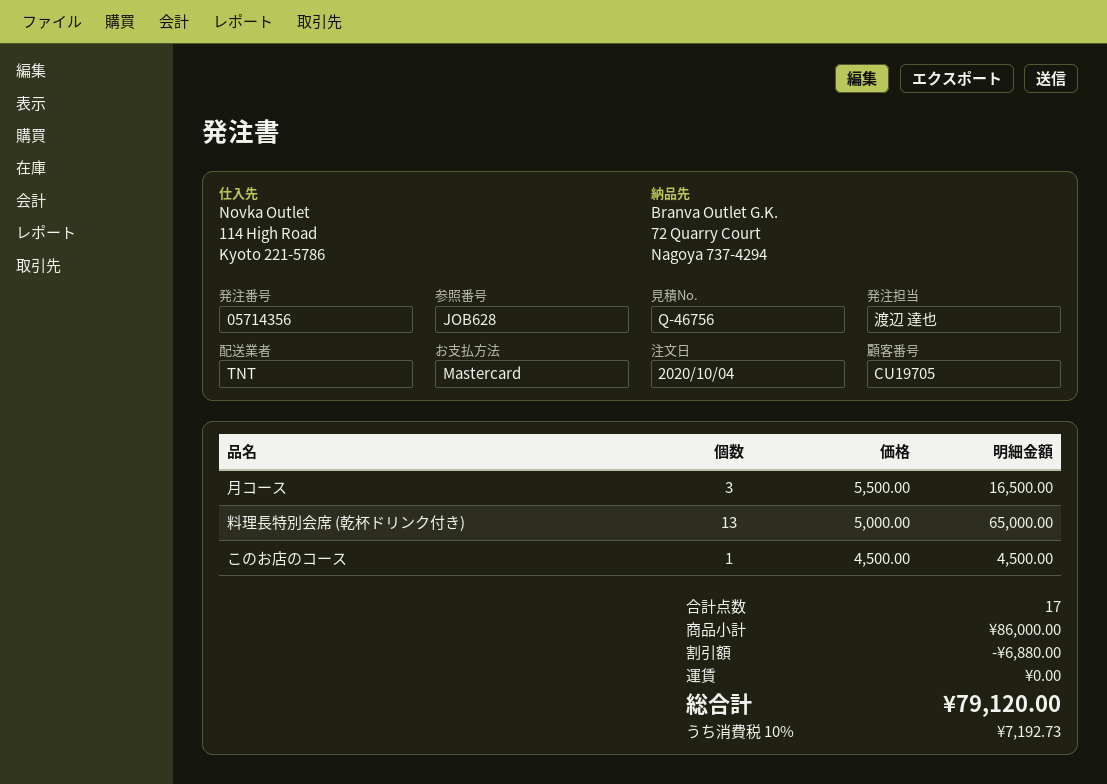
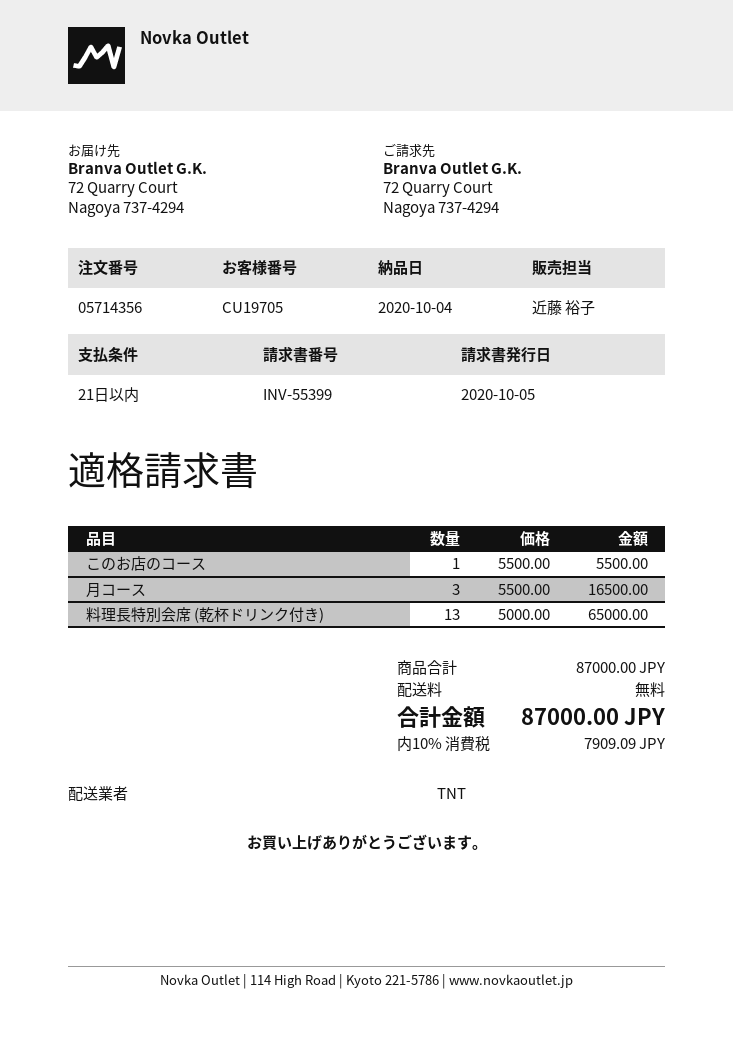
このお店のコース: 1 x 4500.00 = 4500.00 -> 1 x 5500.00 = 5500.00
subtotal: 86000.00 -> 87000.00
discount: 6880.00 -> none
tax: 10% = 7192.73 -> 10% = 7909.09
total: 79120.00 -> 87000.00

